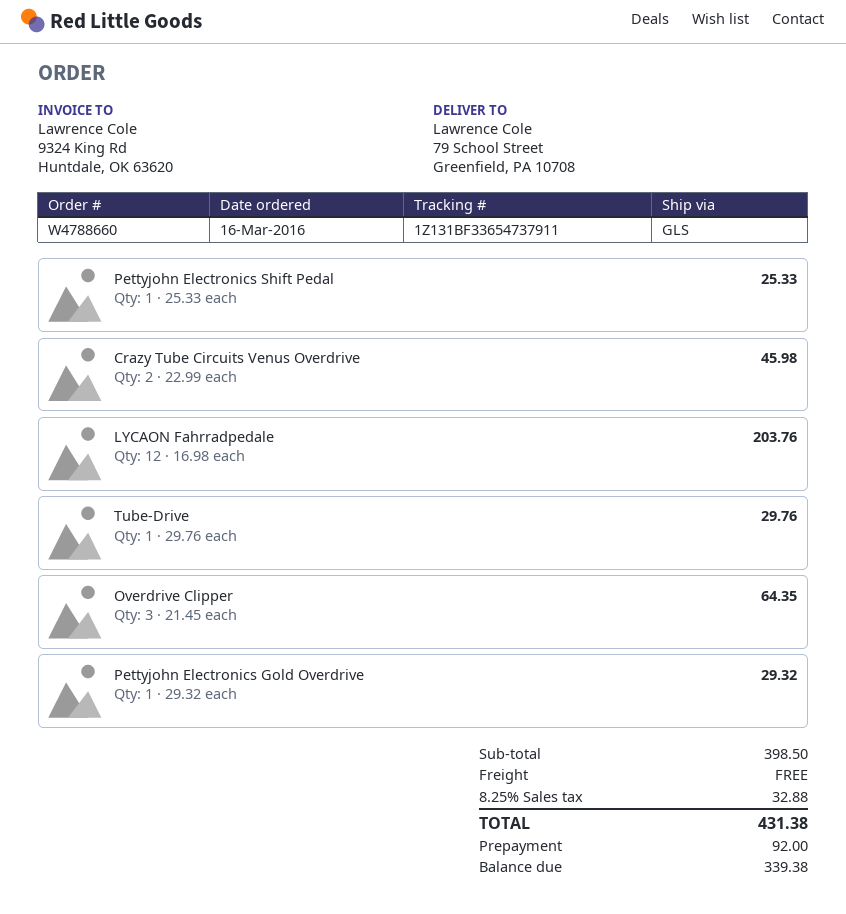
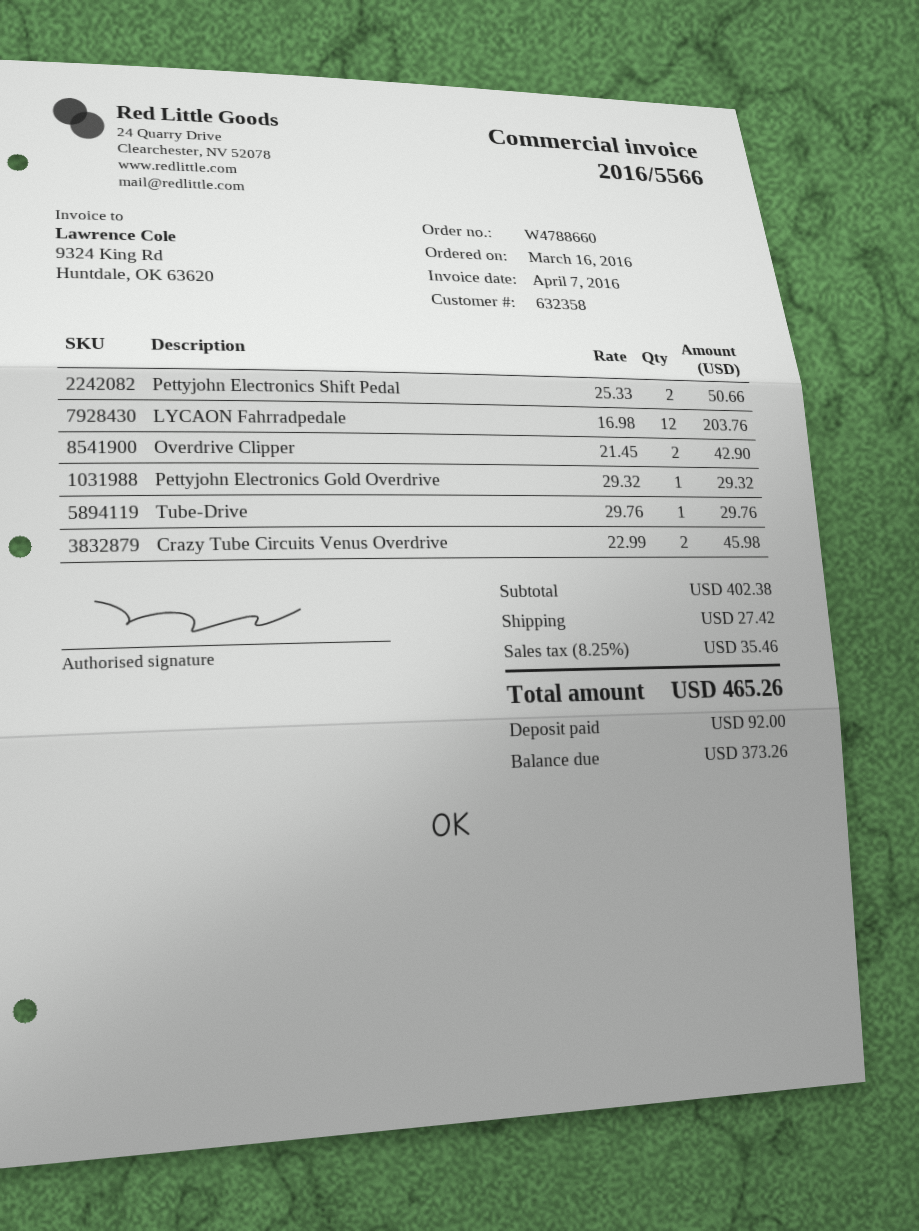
Pettyjohn Electronics Shift Pedal: 1 x 25.33 = 25.33 -> 2 x 25.33 = 50.66
Overdrive Clipper: 3 x 21.45 = 64.35 -> 2 x 21.45 = 42.90
subtotal: 398.50 -> 402.38
shipping: 0.00 -> 27.42
tax: 8.25% = 32.88 -> 8.25% = 35.46
total: 431.38 -> 465.26
balance: 339.38 -> 373.26

